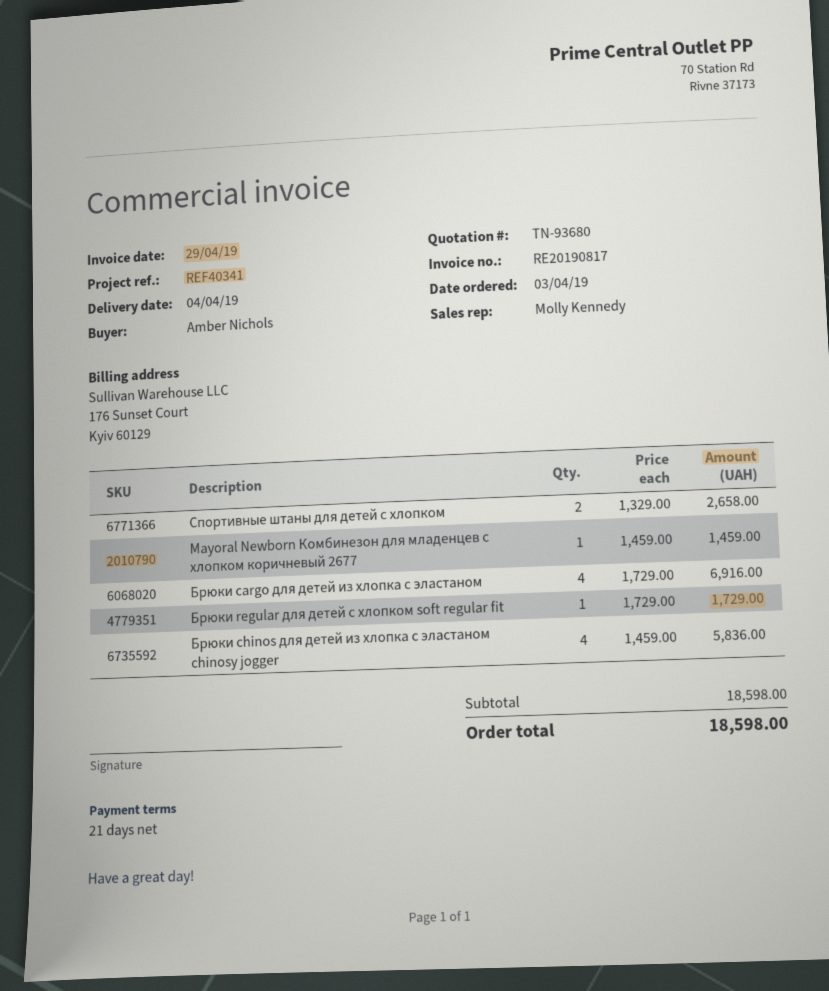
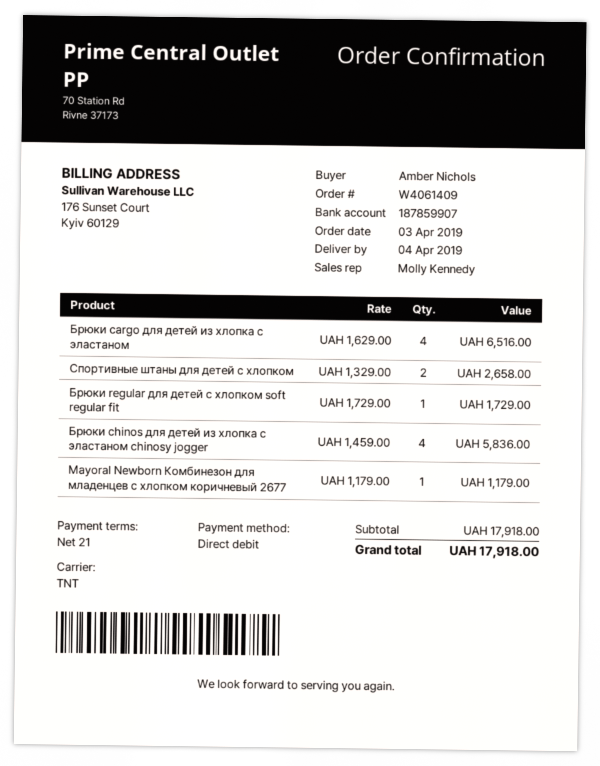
Mayoral Newborn Комбинезон для младенцев с хлопком коричневый 2677: 1 x 1459.00 = 1459.00 -> 1 x 1179.00 = 1179.00
Брюки cargo для детей из хлопка с эластаном: 4 x 1729.00 = 6916.00 -> 4 x 1629.00 = 6516.00
subtotal: 18598.00 -> 17918.00
total: 18598.00 -> 17918.00

